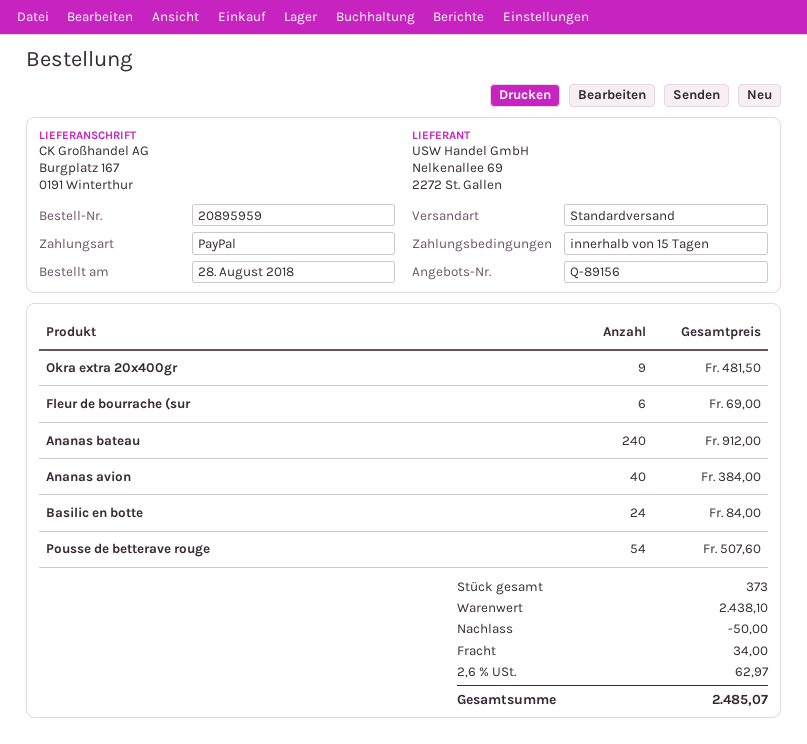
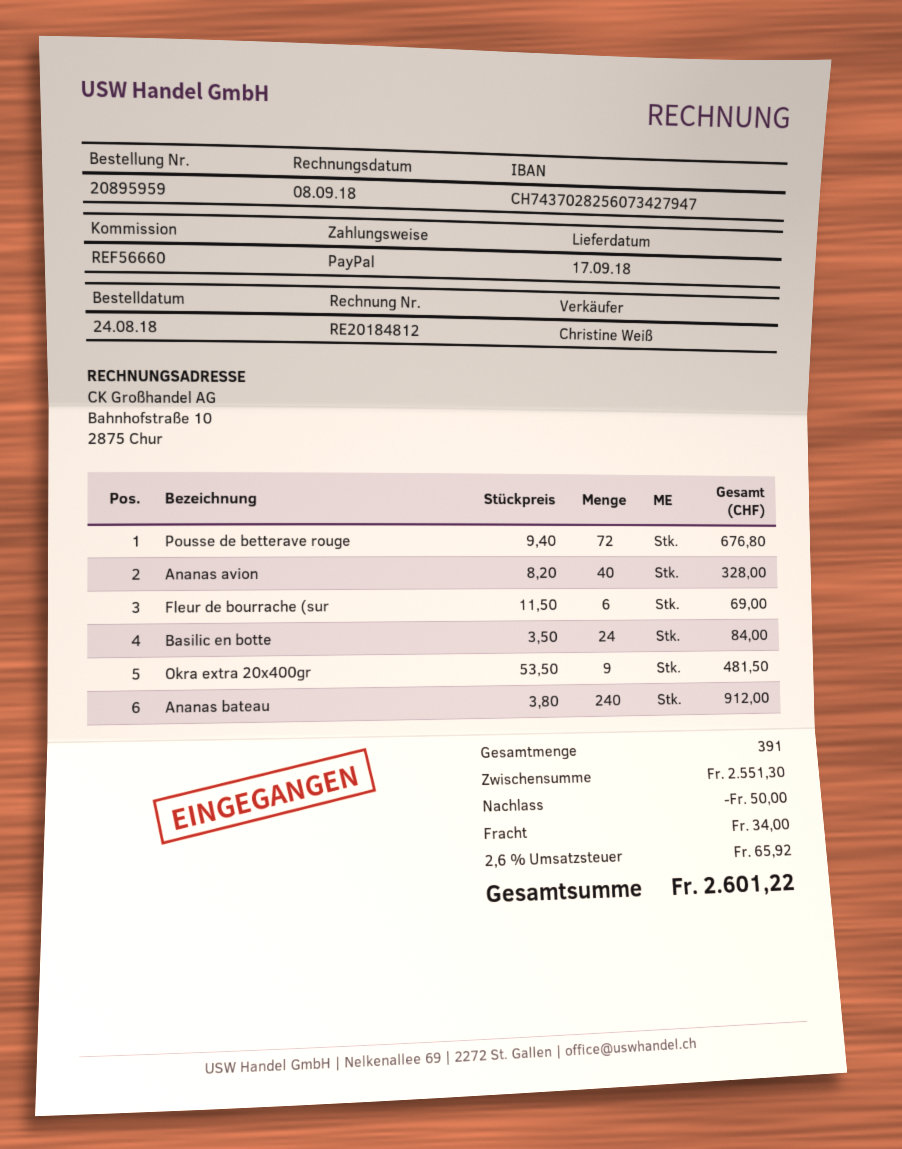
order date: 2018-08-28 -> 2018-08-24
Ananas avion: 40 for 384.00 -> 40 for 328.00
Pousse de betterave rouge: 54 for 507.60 -> 72 for 676.80
total quantity: 373 -> 391
subtotal: 2438.10 -> 2551.30
tax: 2.6% = 62.97 -> 2.6% = 65.92
total: 2485.07 -> 2601.22

